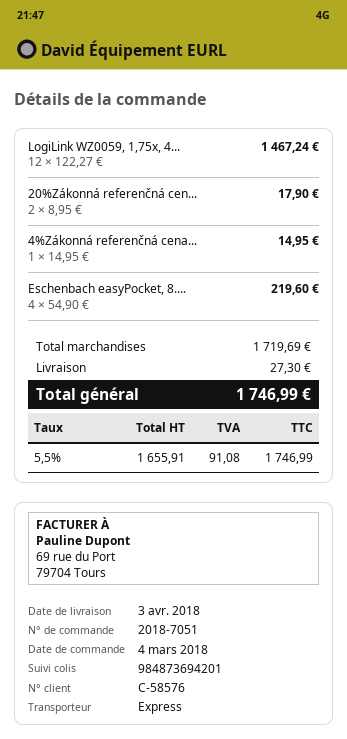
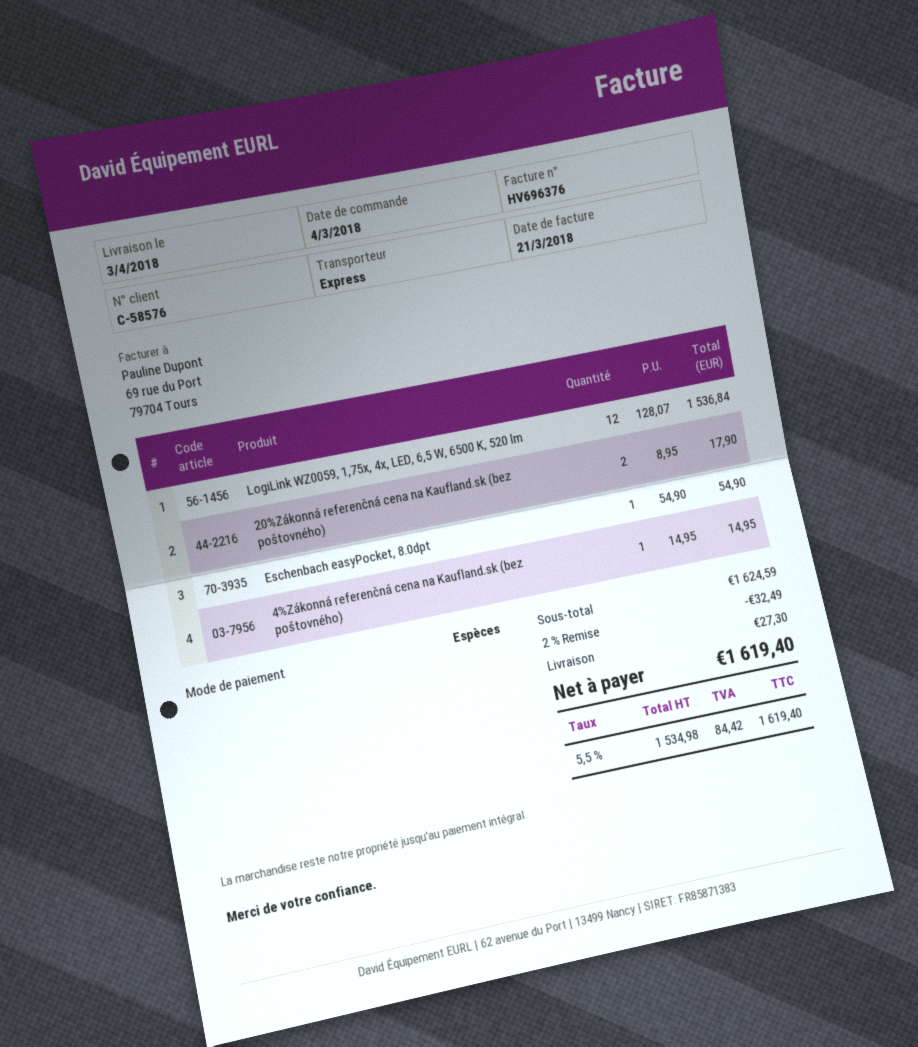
LogiLink WZ0059, 1,75x, 4...: 12 x 122.27 = 1467.24 -> 12 x 128.07 = 1536.84
Eschenbach easyPocket, 8....: 4 x 54.90 = 219.60 -> 1 x 54.90 = 54.90
subtotal: 1719.69 -> 1624.59
discount: none -> 2% = 32.49
net: 1655.91 -> 1534.98
tax: 5.5% = 91.08 -> 5.5% = 84.42
total: 1746.99 -> 1619.40

